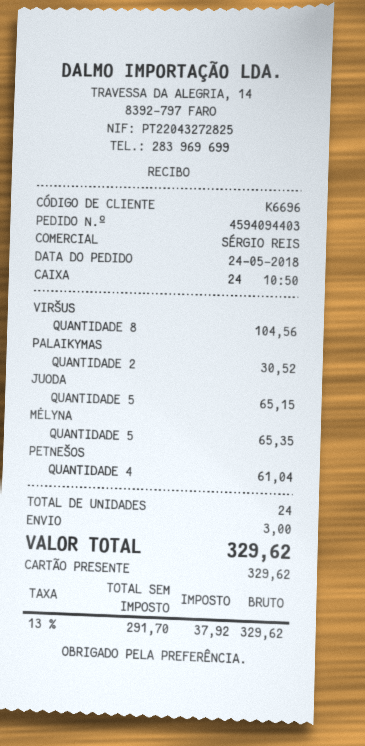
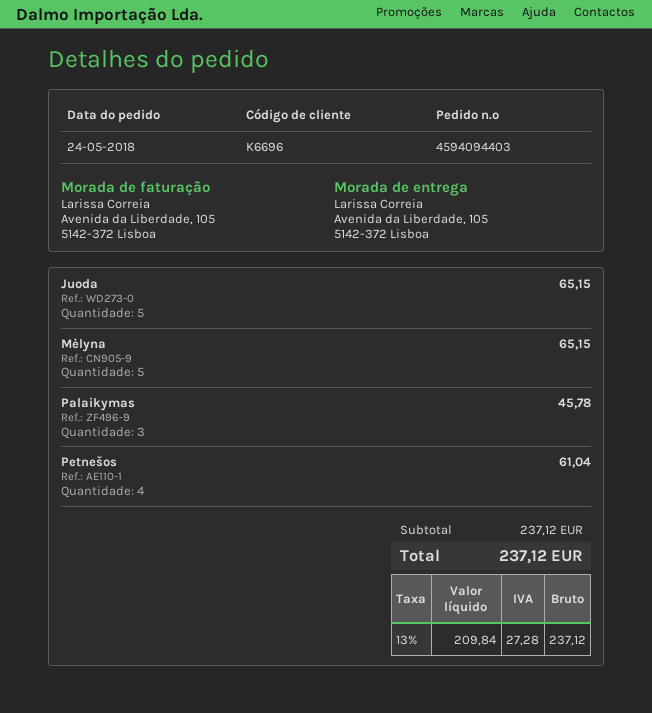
VIRŠUS: 8 for 104.56 -> none
PALAIKYMAS: 2 for 30.52 -> 3 for 45.78
MĖLYNA: 5 for 65.35 -> 5 for 65.15
shipping: 3.00 -> none
net: 291.70 -> 209.84
tax: 13% = 37.92 -> 13% = 27.28
total: 329.62 -> 237.12

